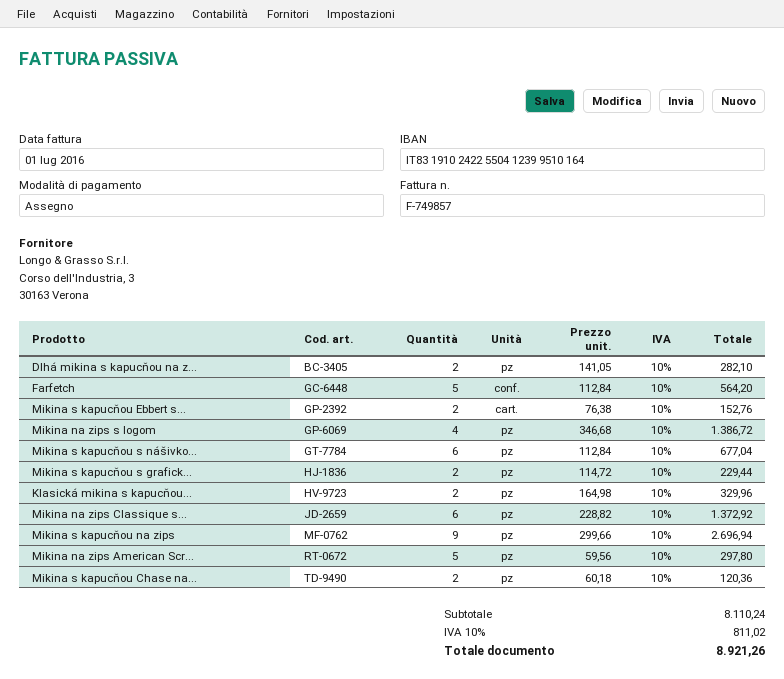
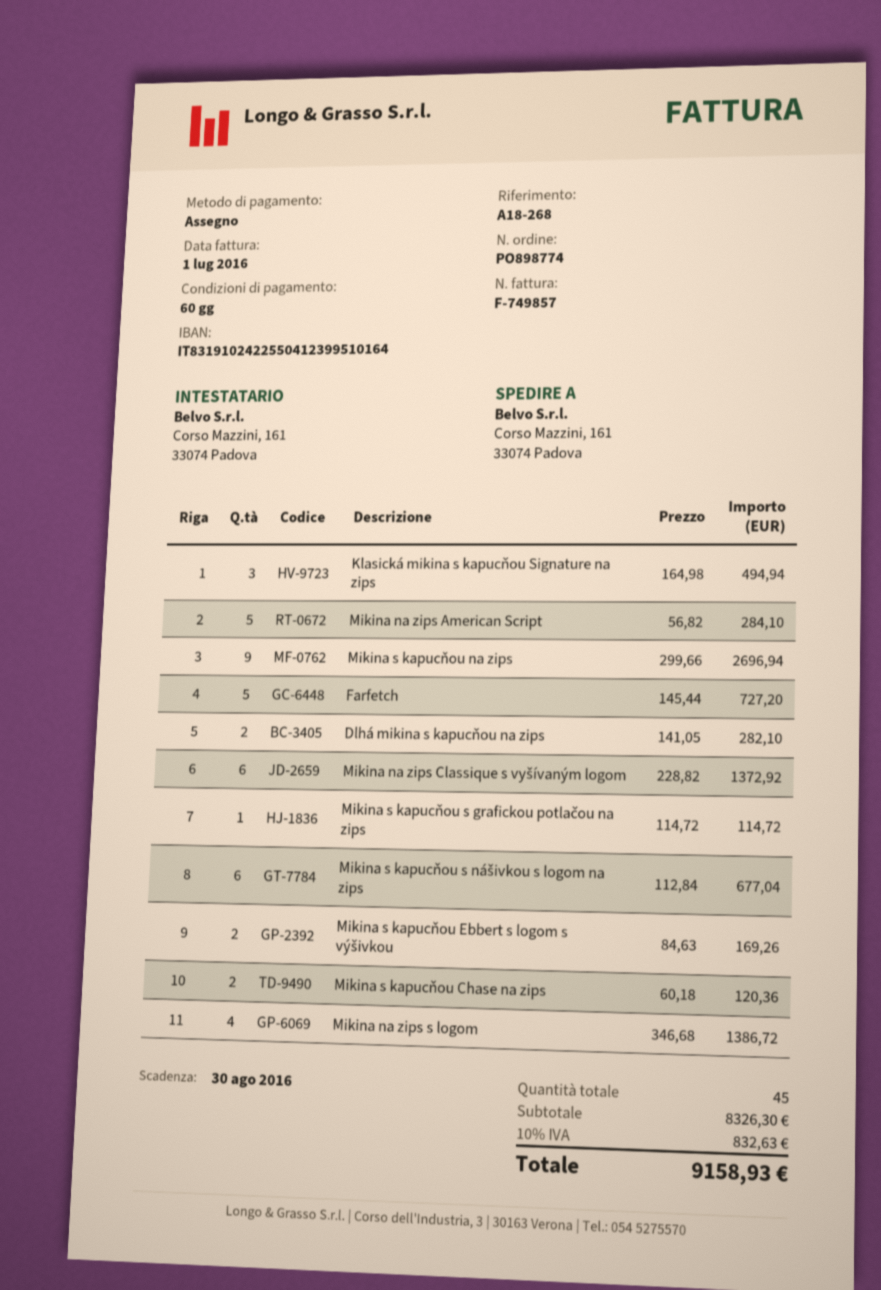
Farfetch: 5 x 112.84 = 564.20 -> 5 x 145.44 = 727.20
Mikina s kapucňou Ebbert s...: 2 x 76.38 = 152.76 -> 2 x 84.63 = 169.26
Mikina s kapucňou s grafick...: 2 x 114.72 = 229.44 -> 1 x 114.72 = 114.72
Klasická mikina s kapucňou...: 2 x 164.98 = 329.96 -> 3 x 164.98 = 494.94
Mikina na zips American Scr...: 5 x 59.56 = 297.80 -> 5 x 56.82 = 284.10
subtotal: 8110.24 -> 8326.30
tax: 10% = 811.02 -> 10% = 832.63
total: 8921.26 -> 9158.93

